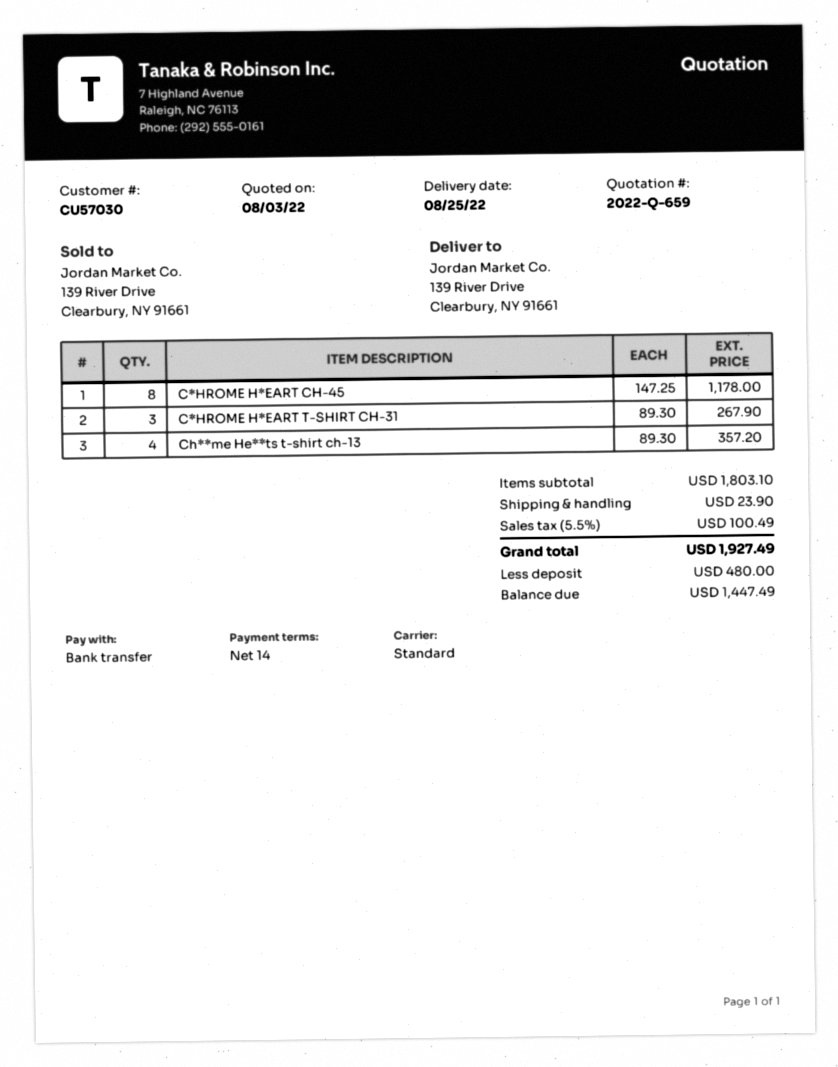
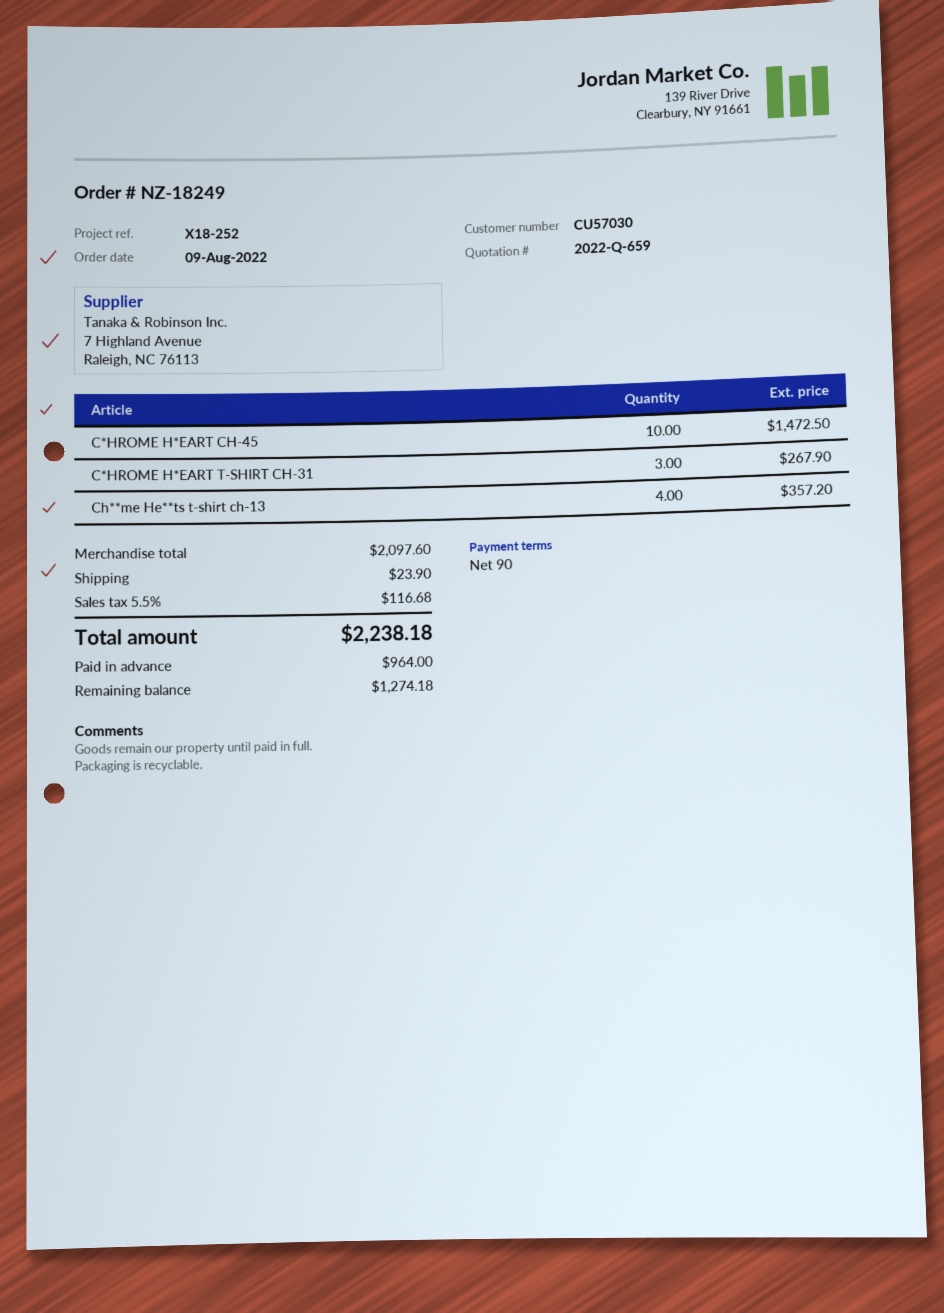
payment terms: 14 days -> 90 days
C*HROME H*EART CH-45: 8 for 1178.00 -> 10 for 1472.50
subtotal: 1803.10 -> 2097.60
tax: 5.5% = 100.49 -> 5.5% = 116.68
total: 1927.49 -> 2238.18
deposit: 480.00 -> 964.00
balance: 1447.49 -> 1274.18

